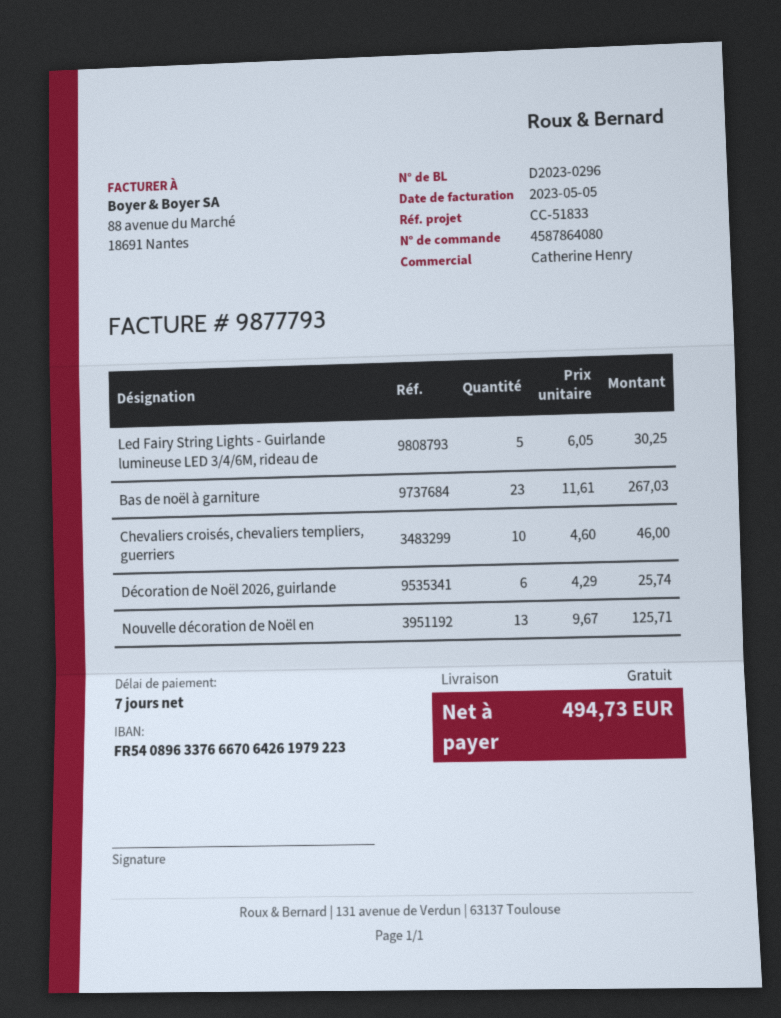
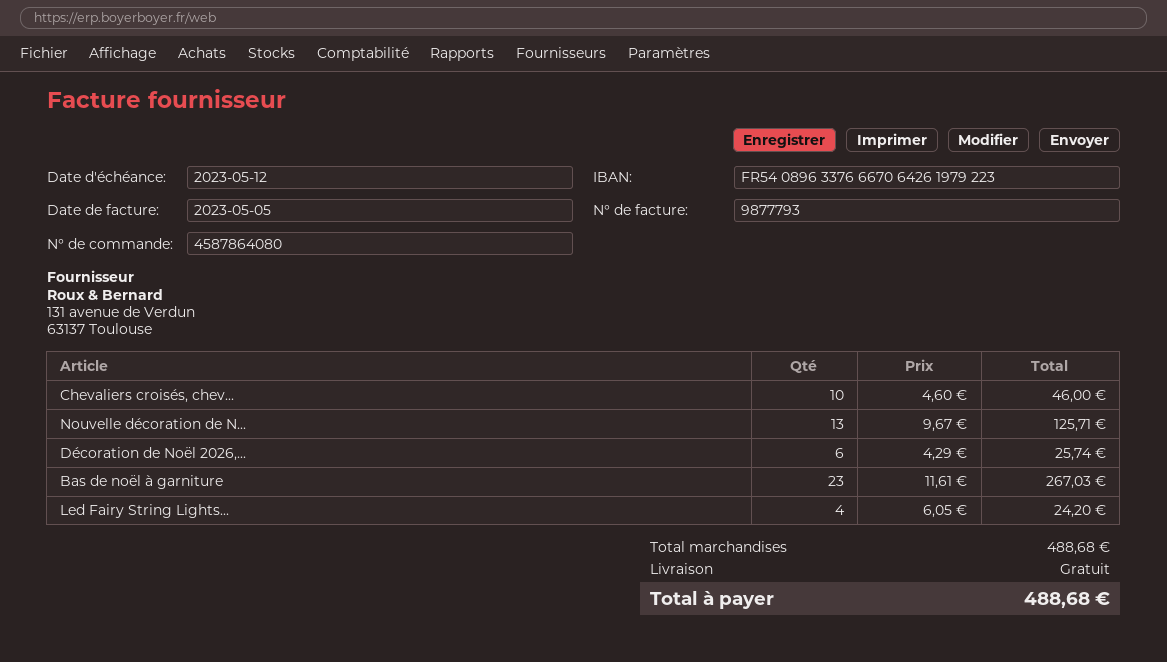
Led Fairy String Lights - Guirlande lumineuse LED 3/4/6M, rideau de: 5 x 6.05 = 30.25 -> 4 x 6.05 = 24.20
total: 494.73 -> 488.68

